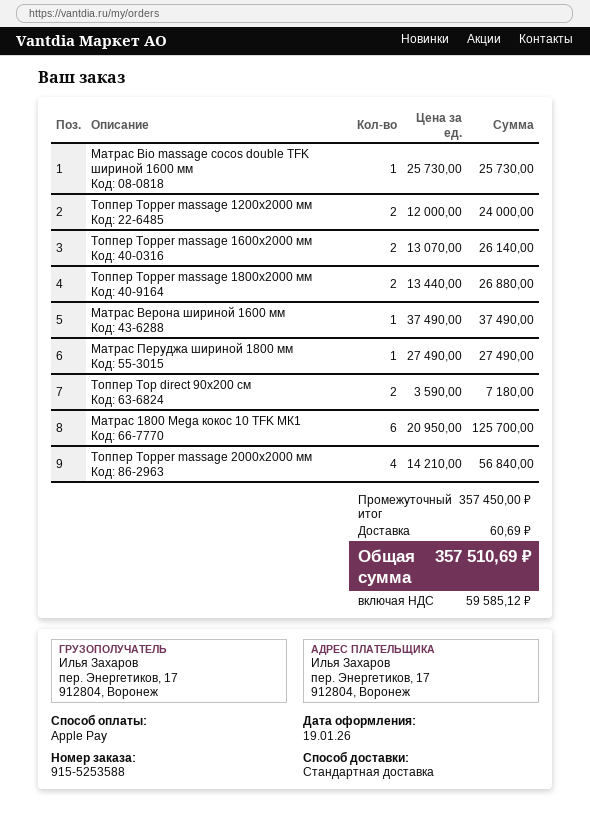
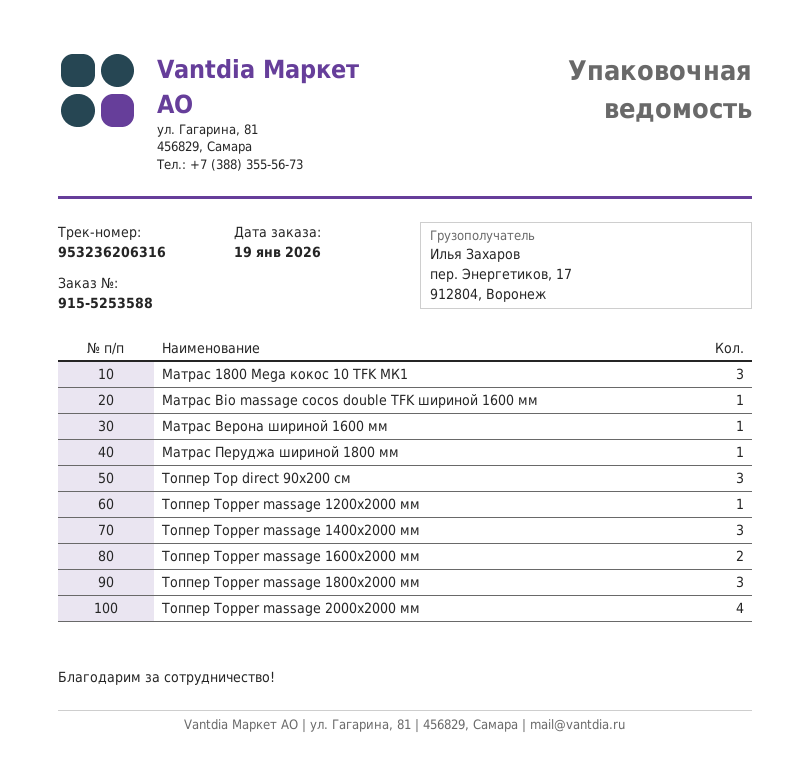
Топпер Topper massage 1200х2000 мм: 2 -> 1
Топпер Topper massage 1800х2000 мм: 2 -> 3
Топпер Top direct 90х200 см: 2 -> 3
Матрас 1800 Mega кокос 10 TFK МК1: 6 -> 3
Топпер Topper massage 1400х2000 мм: none -> 3

